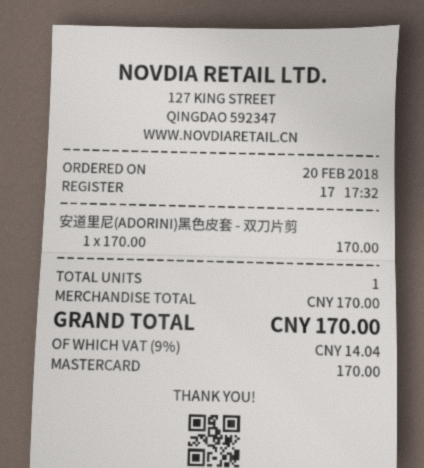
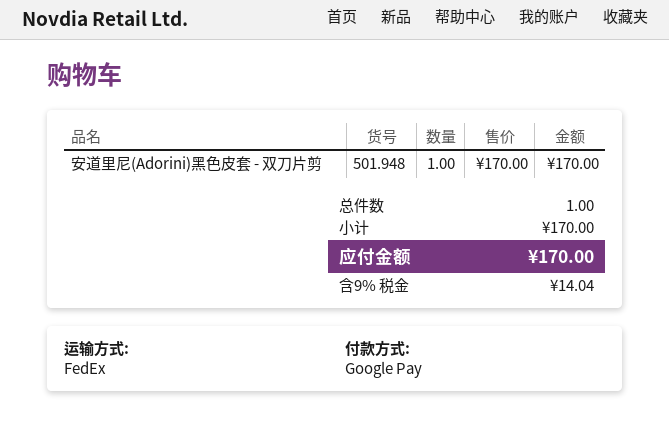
payment method: Mastercard -> Google Pay

